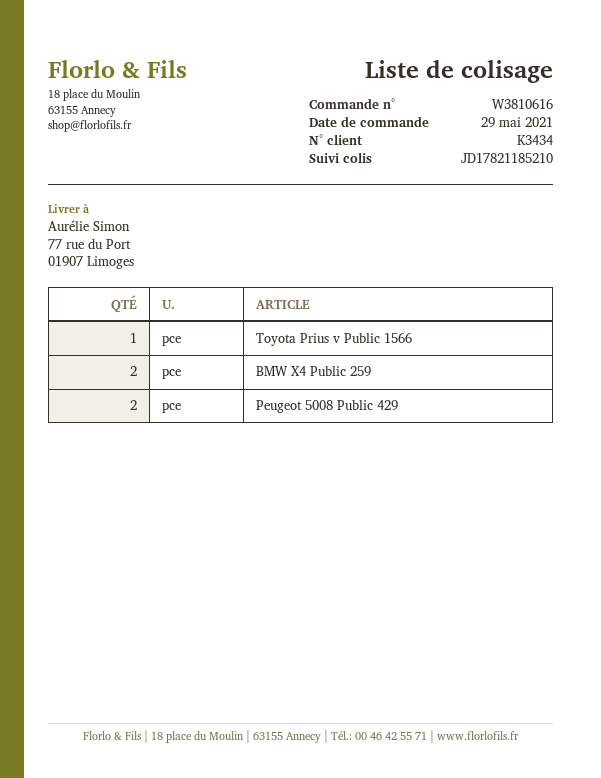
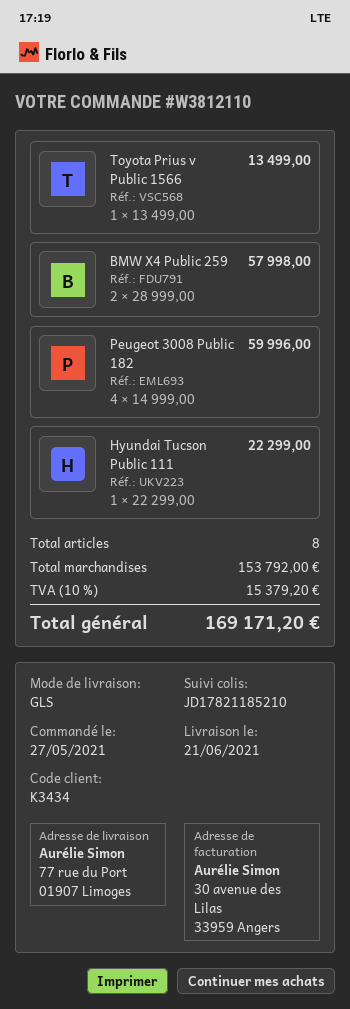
order number: W3810616 -> W3812110
order date: 2021-05-29 -> 2021-05-27
Peugeot 5008 Public 429: 2 -> none
Peugeot 3008 Public 182: none -> 4
Hyundai Tucson Public 111: none -> 1

